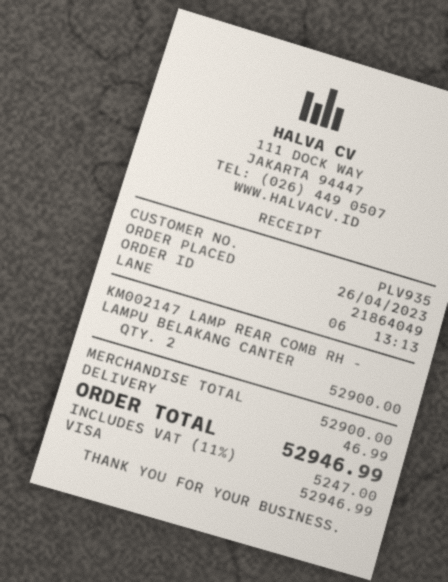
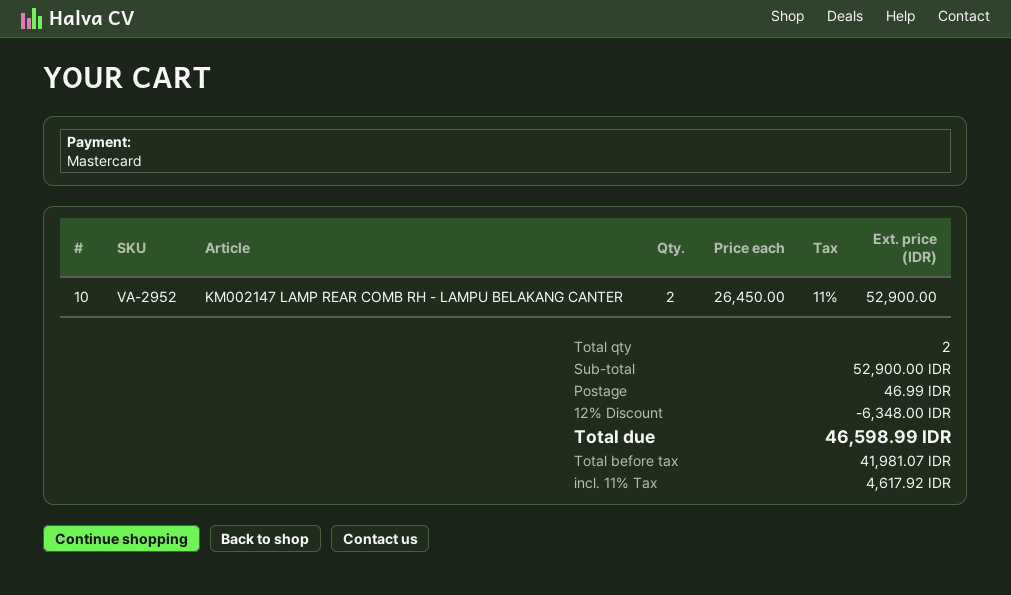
payment method: Visa -> Mastercard
discount: none -> 12% = 6348.00
tax: 11% = 5247.00 -> 11% = 4617.92
total: 52946.99 -> 46598.99

